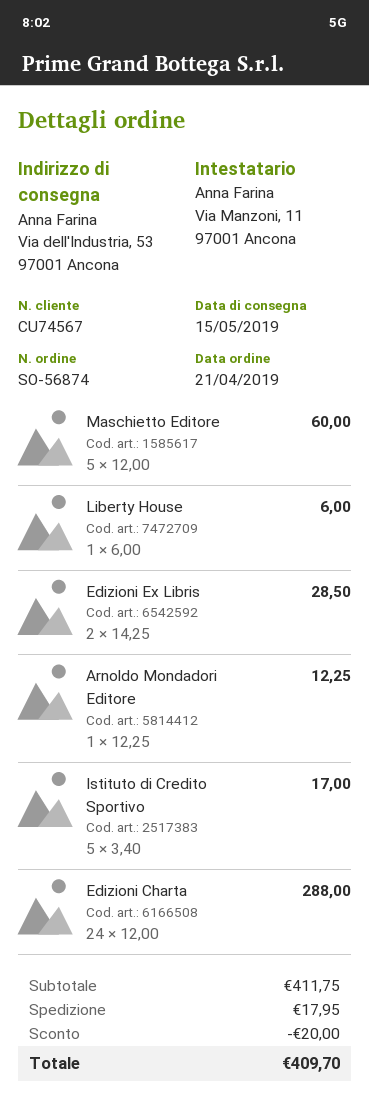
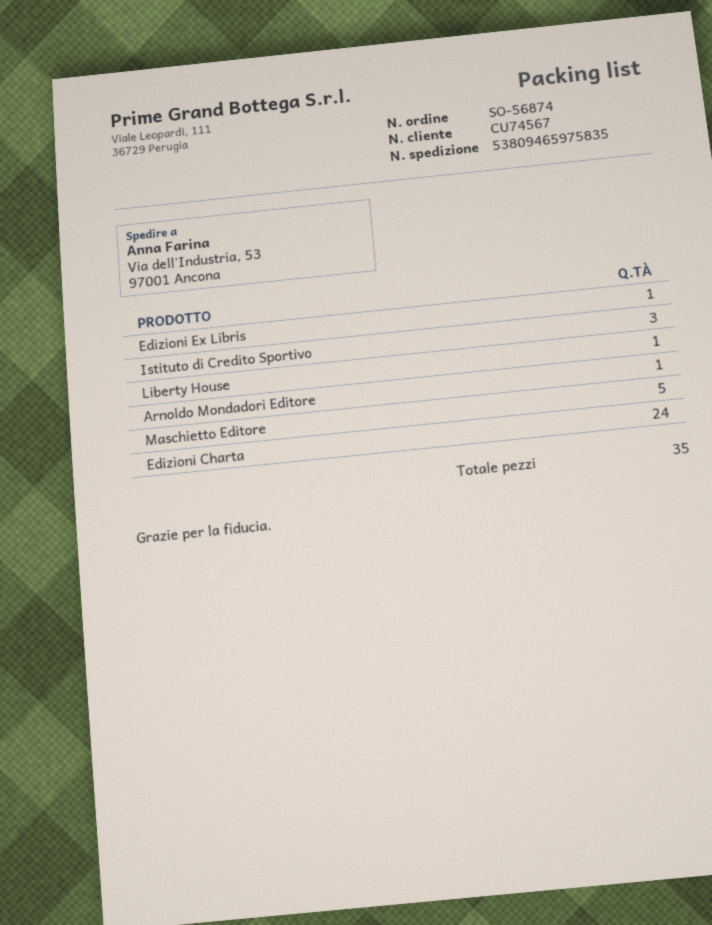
Edizioni Ex Libris: 2 -> 1
Istituto di Credito Sportivo: 5 -> 3

